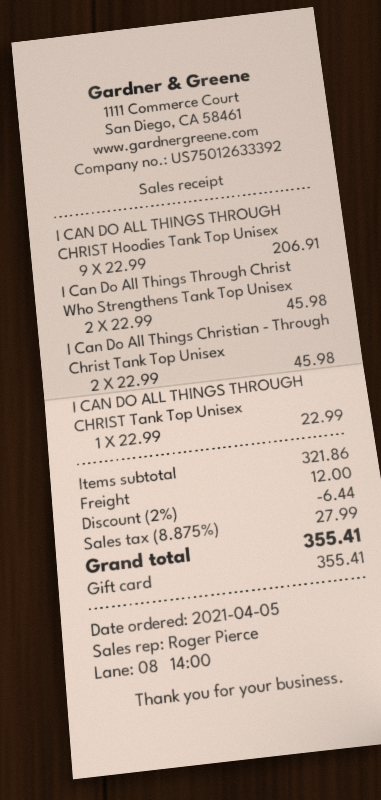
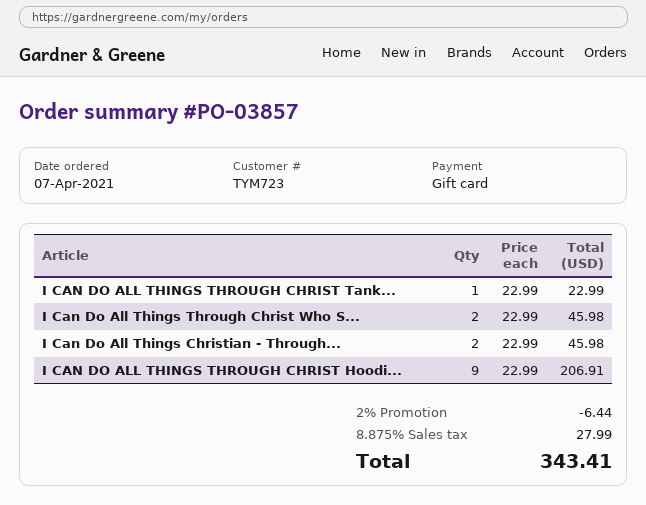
order date: 2021-04-05 -> 2021-04-07
shipping: 12.00 -> none
total: 355.41 -> 343.41

